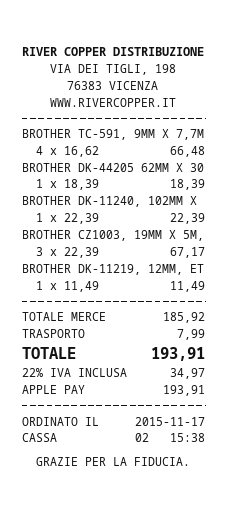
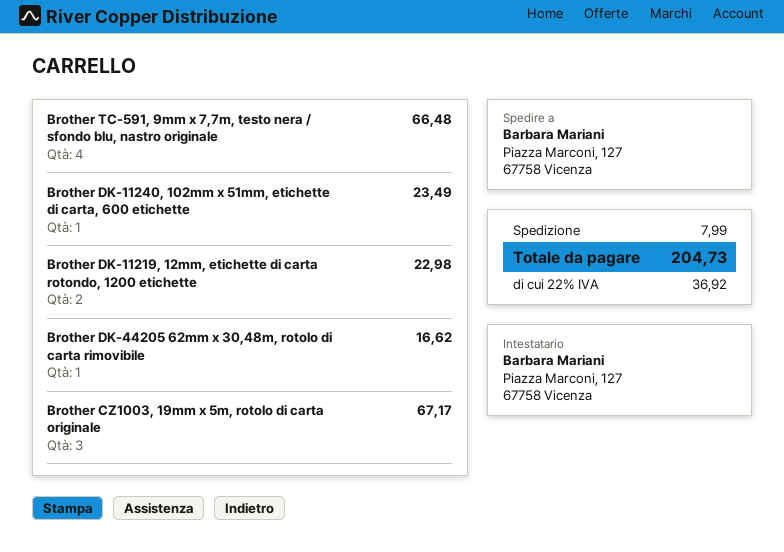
BROTHER DK-44205 62MM X 30: 1 for 18.39 -> 1 for 16.62
BROTHER DK-11240, 102MM X: 1 for 22.39 -> 1 for 23.49
BROTHER DK-11219, 12MM, ET: 1 for 11.49 -> 2 for 22.98
tax: 22% = 34.97 -> 22% = 36.92
total: 193.91 -> 204.73

